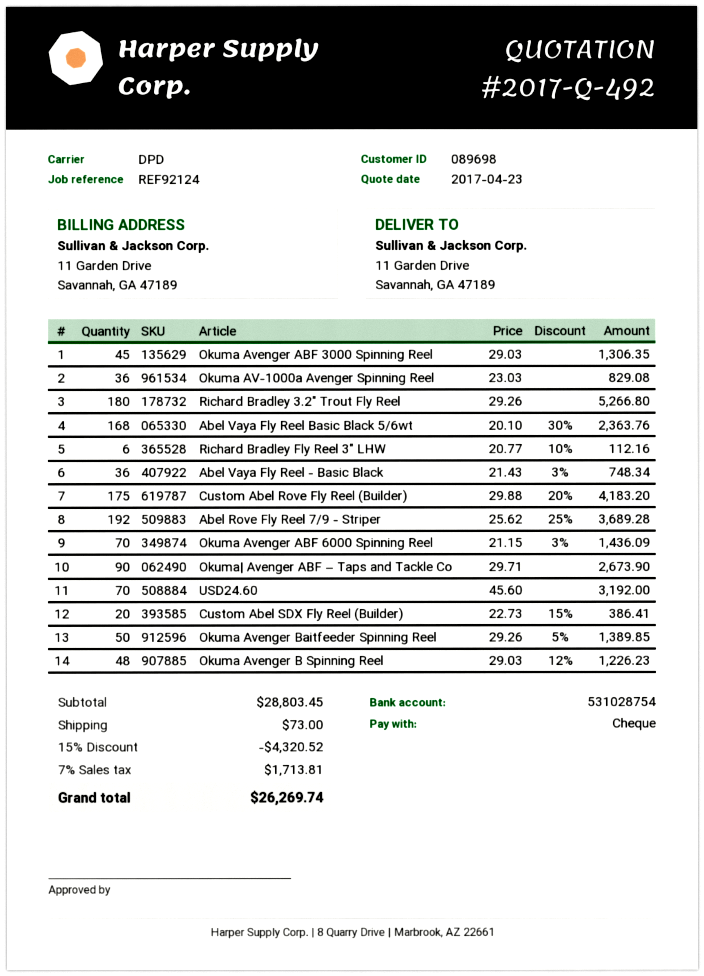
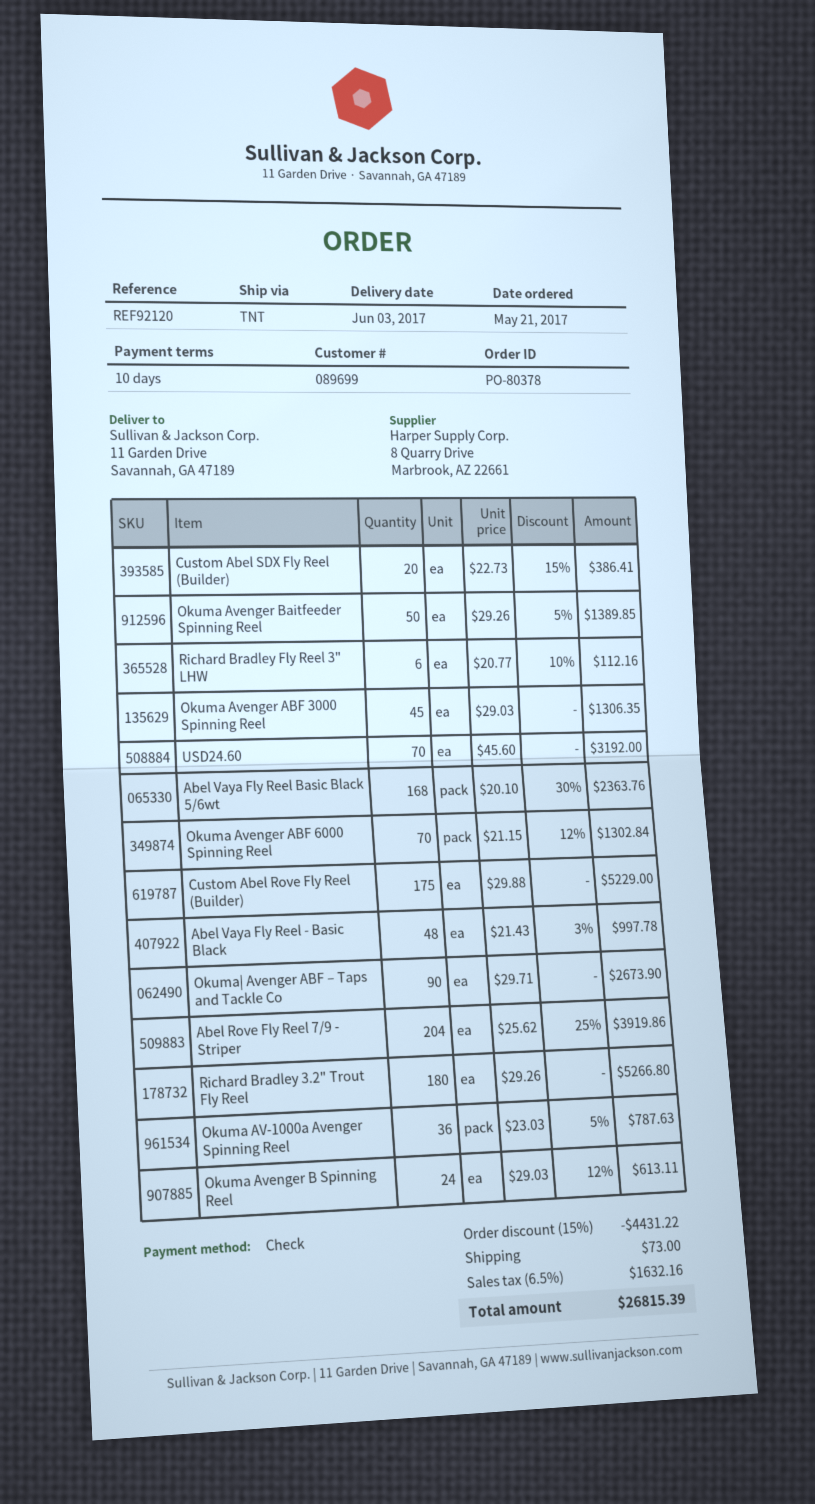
customer number: 089698 -> 089699
reference: REF92124 -> REF92120
shipping method: DPD -> TNT
Okuma AV-1000a Avenger Spinning Reel: 36 x 23.03 = 829.08 -> 36 x 23.03 - 5% = 787.63
Abel Vaya Fly Reel - Basic Black: 36 x 21.43 - 3% = 748.34 -> 48 x 21.43 - 3% = 997.78
Custom Abel Rove Fly Reel (Builder): 175 x 29.88 - 20% = 4183.20 -> 175 x 29.88 = 5229.00
Abel Rove Fly Reel 7/9 - Striper: 192 x 25.62 - 25% = 3689.28 -> 204 x 25.62 - 25% = 3919.86
Okuma Avenger ABF 6000 Spinning Reel: 70 x 21.15 - 3% = 1436.09 -> 70 x 21.15 - 12% = 1302.84
Okuma Avenger B Spinning Reel: 48 x 29.03 - 12% = 1226.23 -> 24 x 29.03 - 12% = 613.11
discount: 15% = 4320.52 -> 15% = 4431.22
tax: 7% = 1713.81 -> 6.5% = 1632.16
total: 26269.74 -> 26815.39

